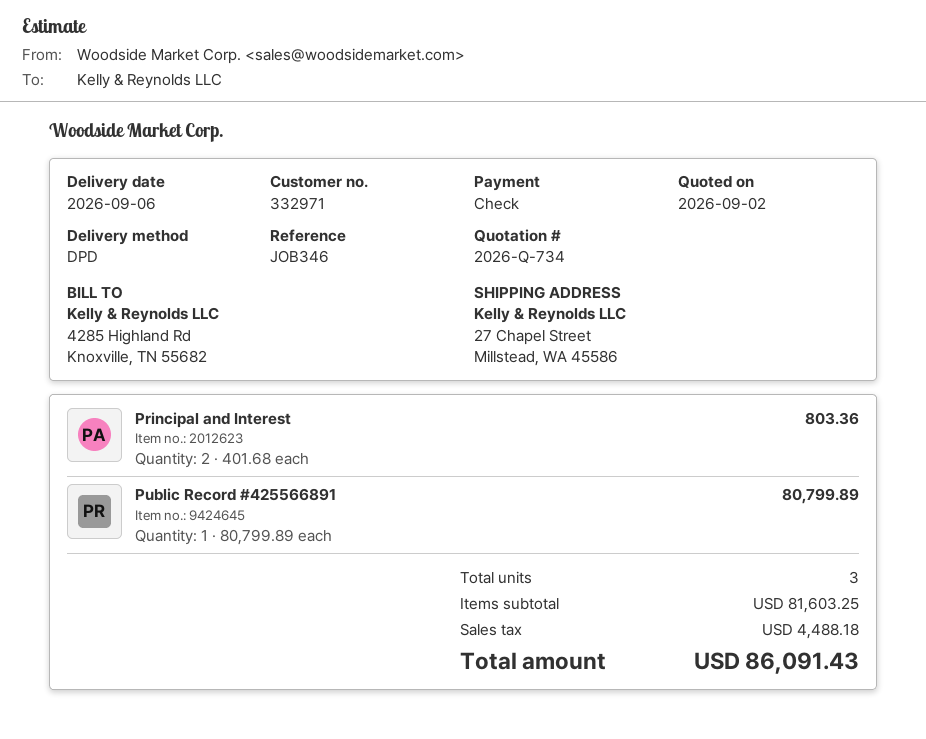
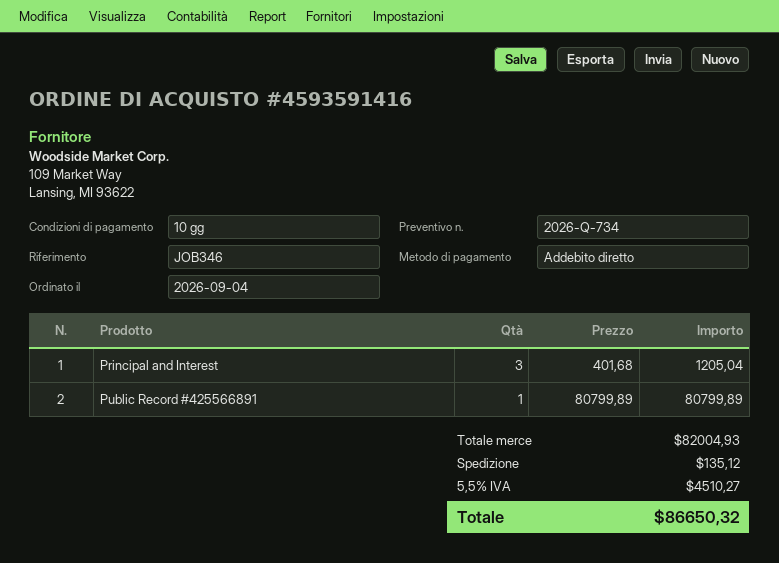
payment method: cheque -> direct debit
Principal and Interest: 2 x 401.68 = 803.36 -> 3 x 401.68 = 1205.04
subtotal: 81603.25 -> 82004.93
shipping: none -> 135.12
tax: 4488.18 -> 4510.27
total: 86091.43 -> 86650.32

